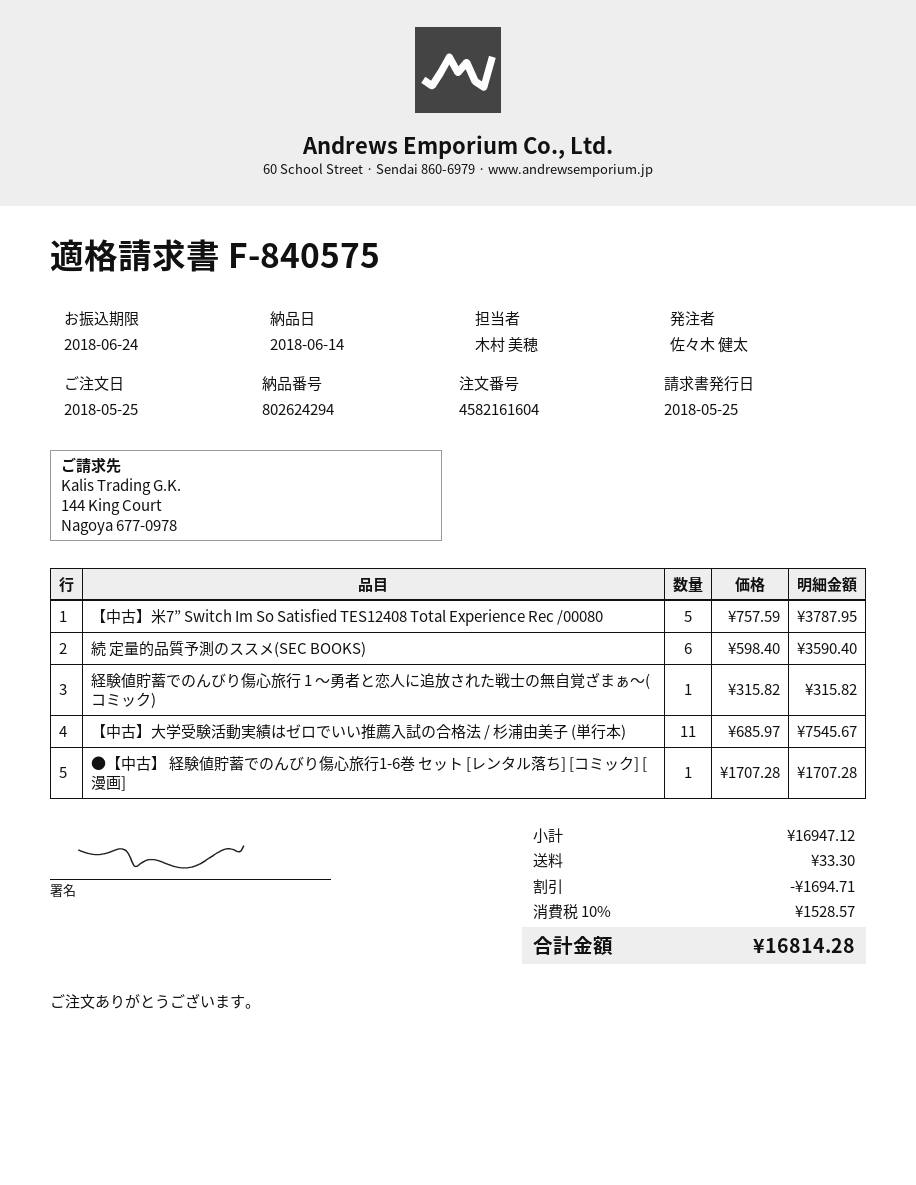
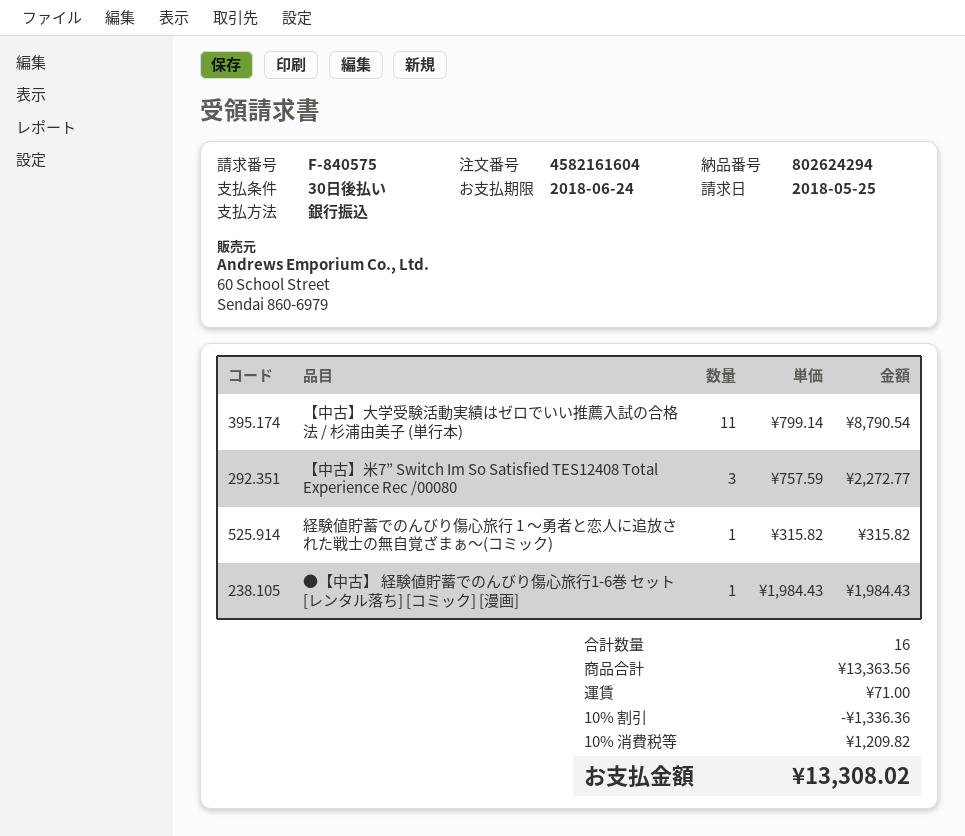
【中古】米7” Switch Im So Satisfied TES12408 Total Experience Rec /00080: 5 x 757.59 = 3787.95 -> 3 x 757.59 = 2272.77
続 定量的品質予測のススメ(SEC BOOKS): 6 x 598.40 = 3590.40 -> none
【中古】大学受験活動実績はゼロでいい推薦入試の合格法 / 杉浦由美子 (単行本): 11 x 685.97 = 7545.67 -> 11 x 799.14 = 8790.54
●【中古】 経験値貯蓄でのんびり傷心旅行1-6巻 セット [レンタル落ち] [コミック] [漫画]: 1 x 1707.28 = 1707.28 -> 1 x 1984.43 = 1984.43
subtotal: 16947.12 -> 13363.56
discount: 1694.71 -> 1336.36
shipping: 33.30 -> 71.00
tax: 10% = 1528.57 -> 10% = 1209.82
total: 16814.28 -> 13308.02

